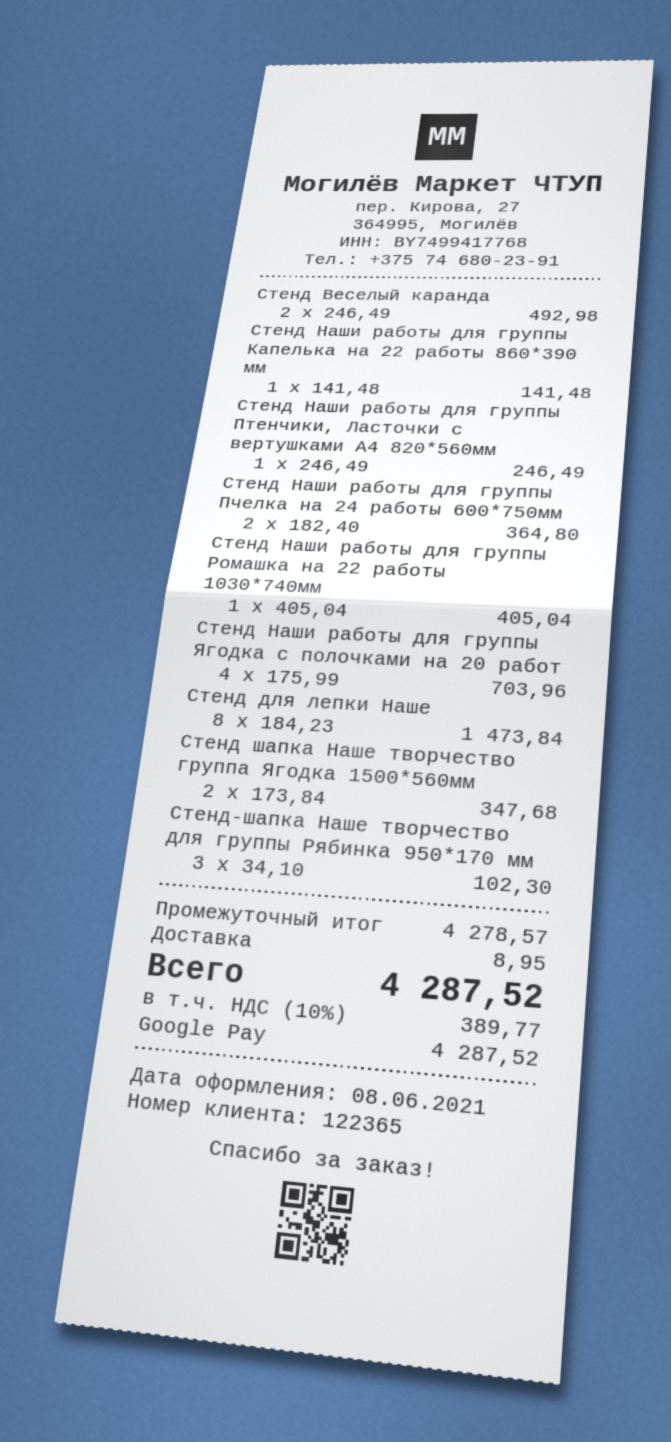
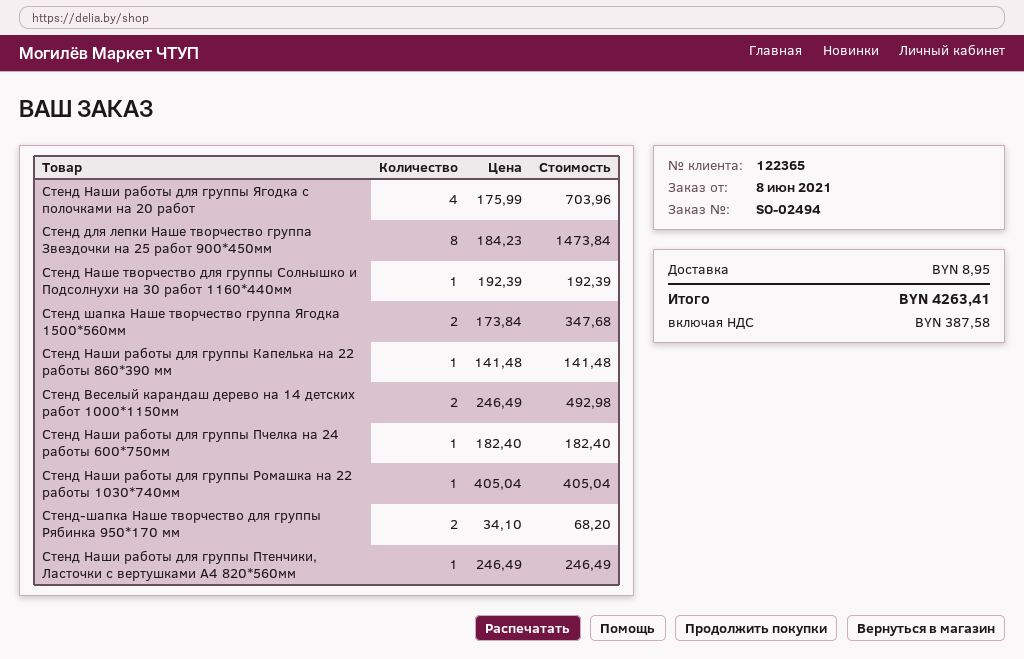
Стенд Наши работы для группы Пчелка на 24 работы 600*750мм: 2 x 182.40 = 364.80 -> 1 x 182.40 = 182.40
Стенд-шапка Наше творчество для группы Рябинка 950*170 мм: 3 x 34.10 = 102.30 -> 2 x 34.10 = 68.20
Стенд Наше творчество для группы Солнышко и Подсолнухи на 30 работ 1160*440мм: none -> 1 x 192.39 = 192.39
tax: 389.77 -> 387.58
total: 4287.52 -> 4263.41

